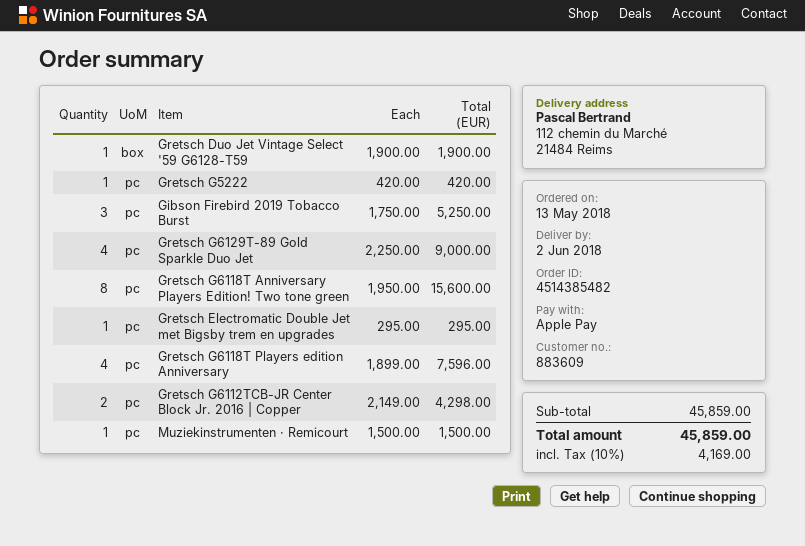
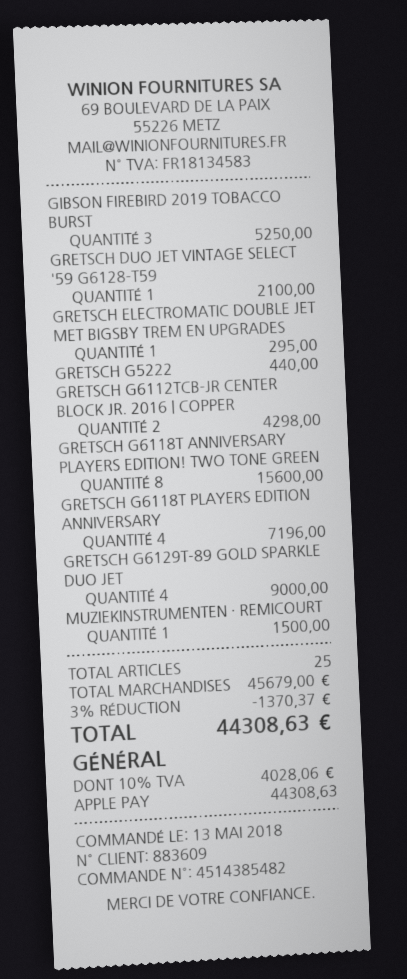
Gretsch Duo Jet Vintage Select '59 G6128-T59: 1 for 1900.00 -> 1 for 2100.00
Gretsch G5222: 1 for 420.00 -> 1 for 440.00
Gretsch G6118T Players edition Anniversary: 4 for 7596.00 -> 4 for 7196.00
subtotal: 45859.00 -> 45679.00
discount: none -> 3% = 1370.37
tax: 10% = 4169.00 -> 10% = 4028.06
total: 45859.00 -> 44308.63

